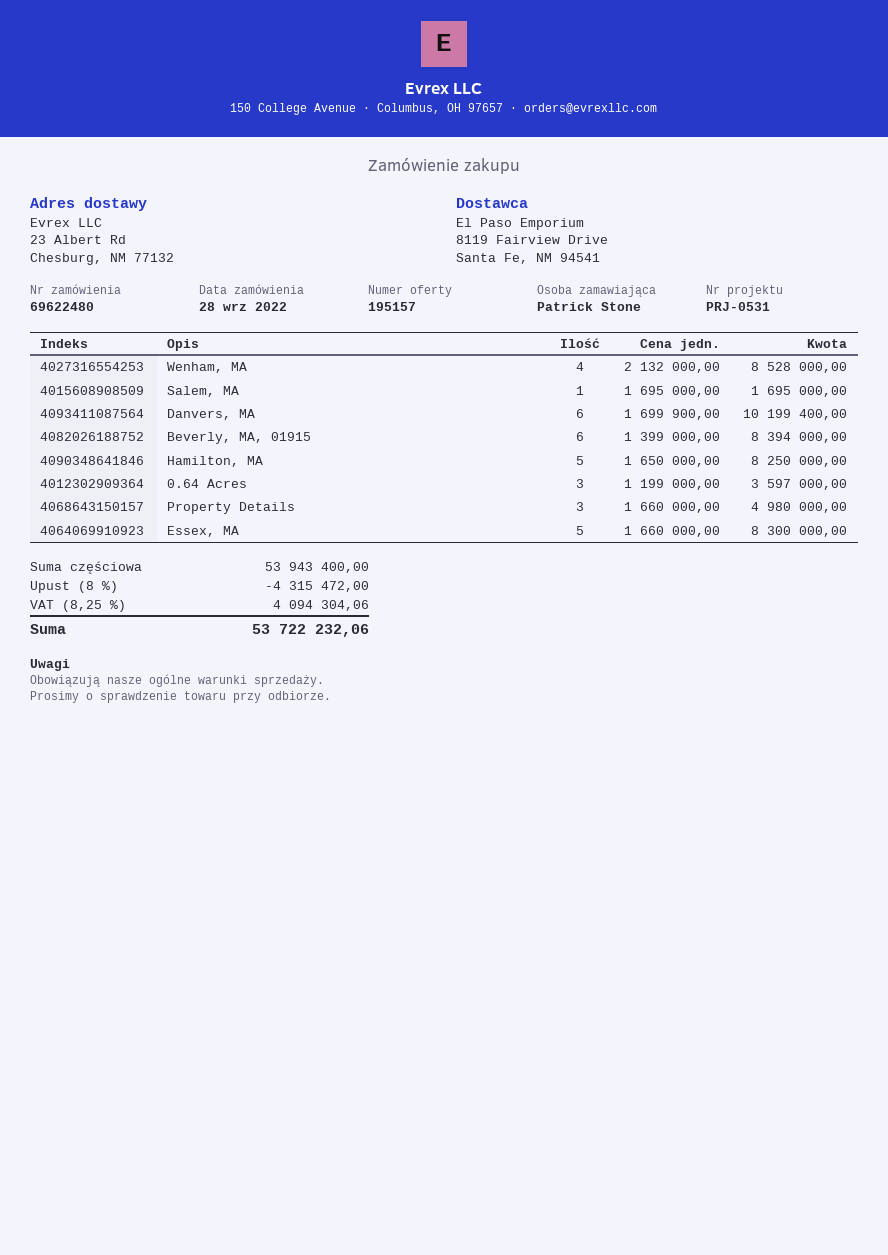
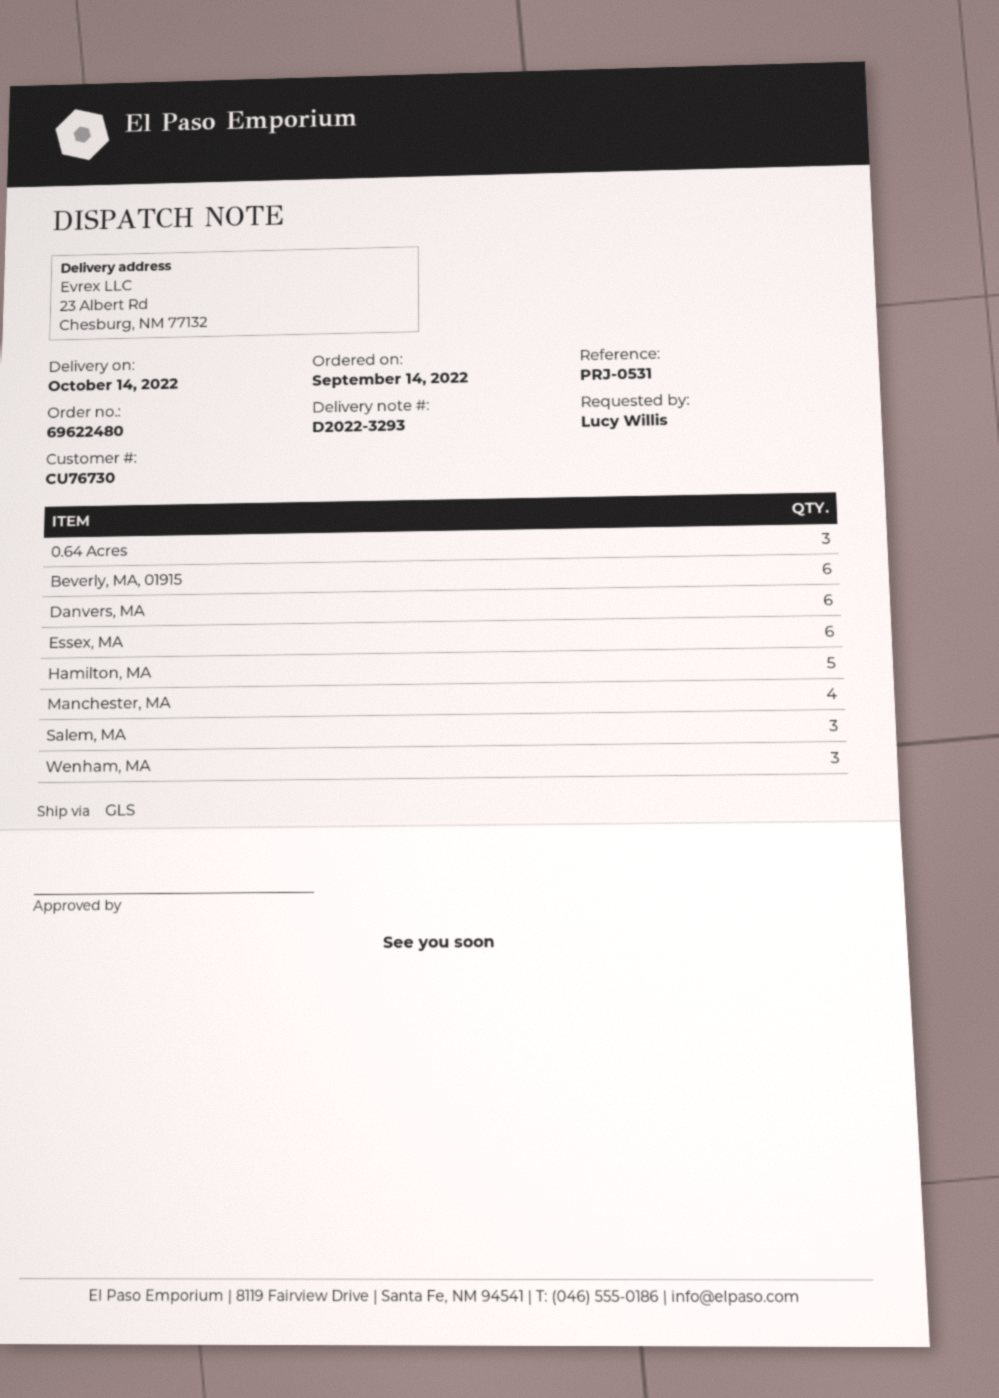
order date: 2022-09-28 -> 2022-09-14
ordered by: Patrick Stone -> Lucy Willis
Wenham, MA: 4 -> 3
Salem, MA: 1 -> 3
Property Details: 3 -> none
Essex, MA: 5 -> 6
Manchester, MA: none -> 4

